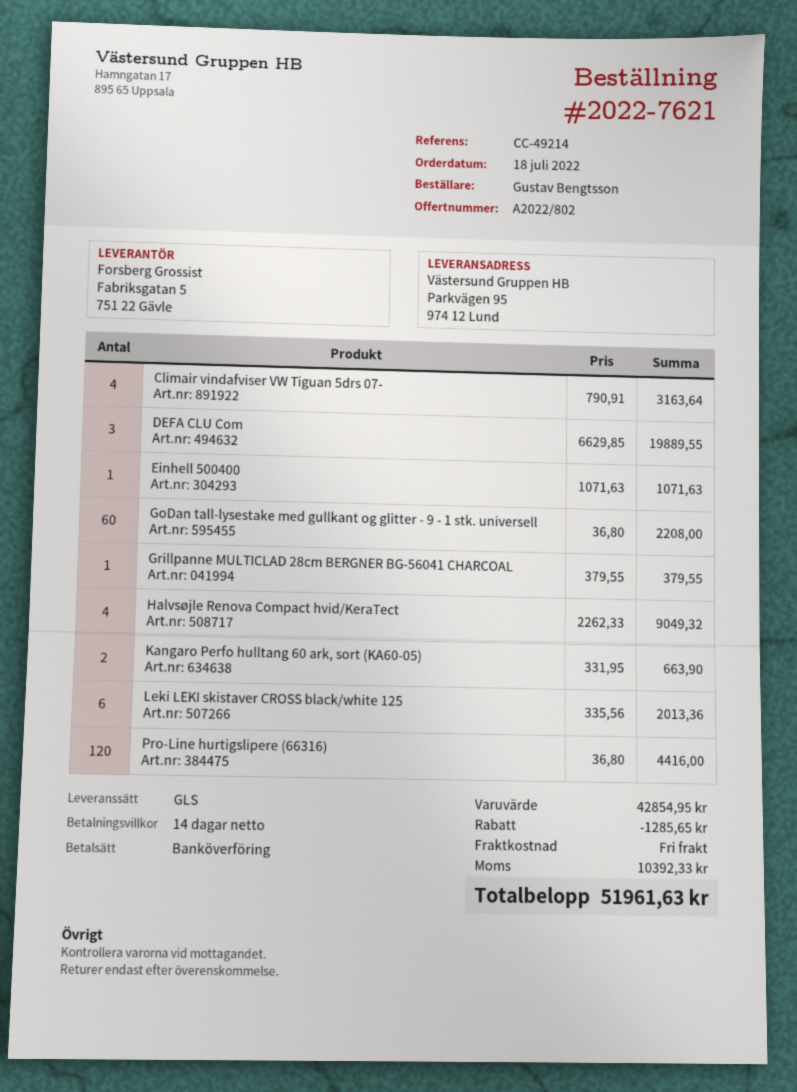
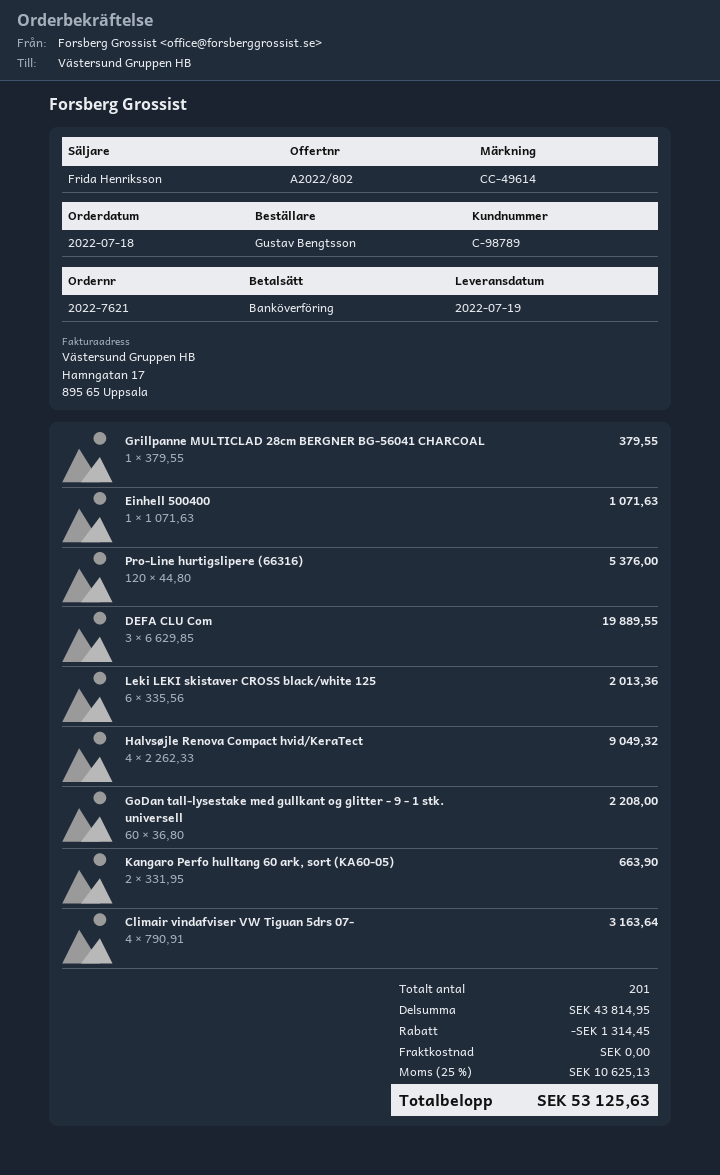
reference: CC-49214 -> CC-49614
Pro-Line hurtigslipere (66316): 120 x 36.80 = 4416.00 -> 120 x 44.80 = 5376.00
subtotal: 42854.95 -> 43814.95
discount: 1285.65 -> 1314.45
tax: 10392.33 -> 10625.13
total: 51961.63 -> 53125.63

